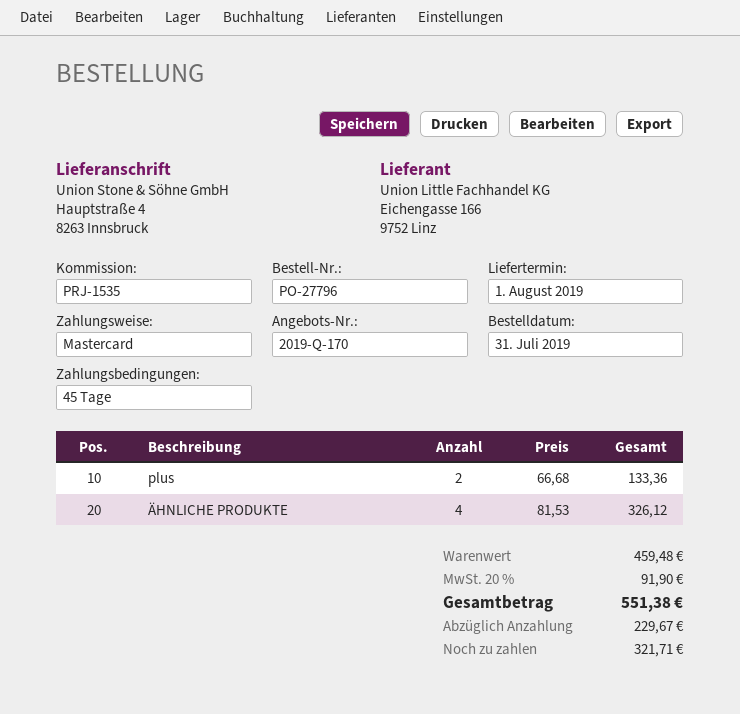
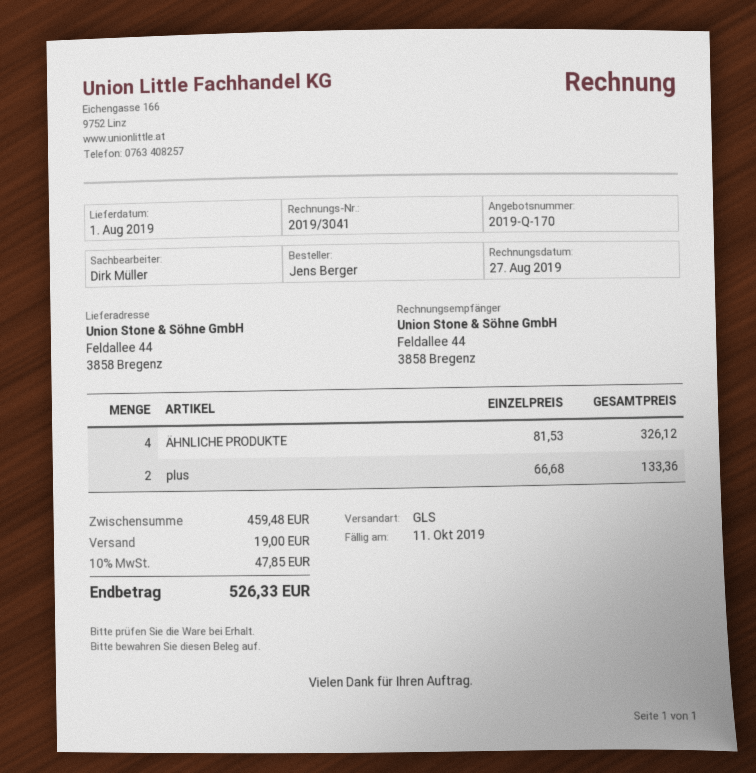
ship to: Hauptstraße 4, 8263 Innsbruck -> Feldallee 44, 3858 Bregenz
shipping: none -> 19.00
tax: 20% = 91.90 -> 10% = 47.85
total: 551.38 -> 526.33

